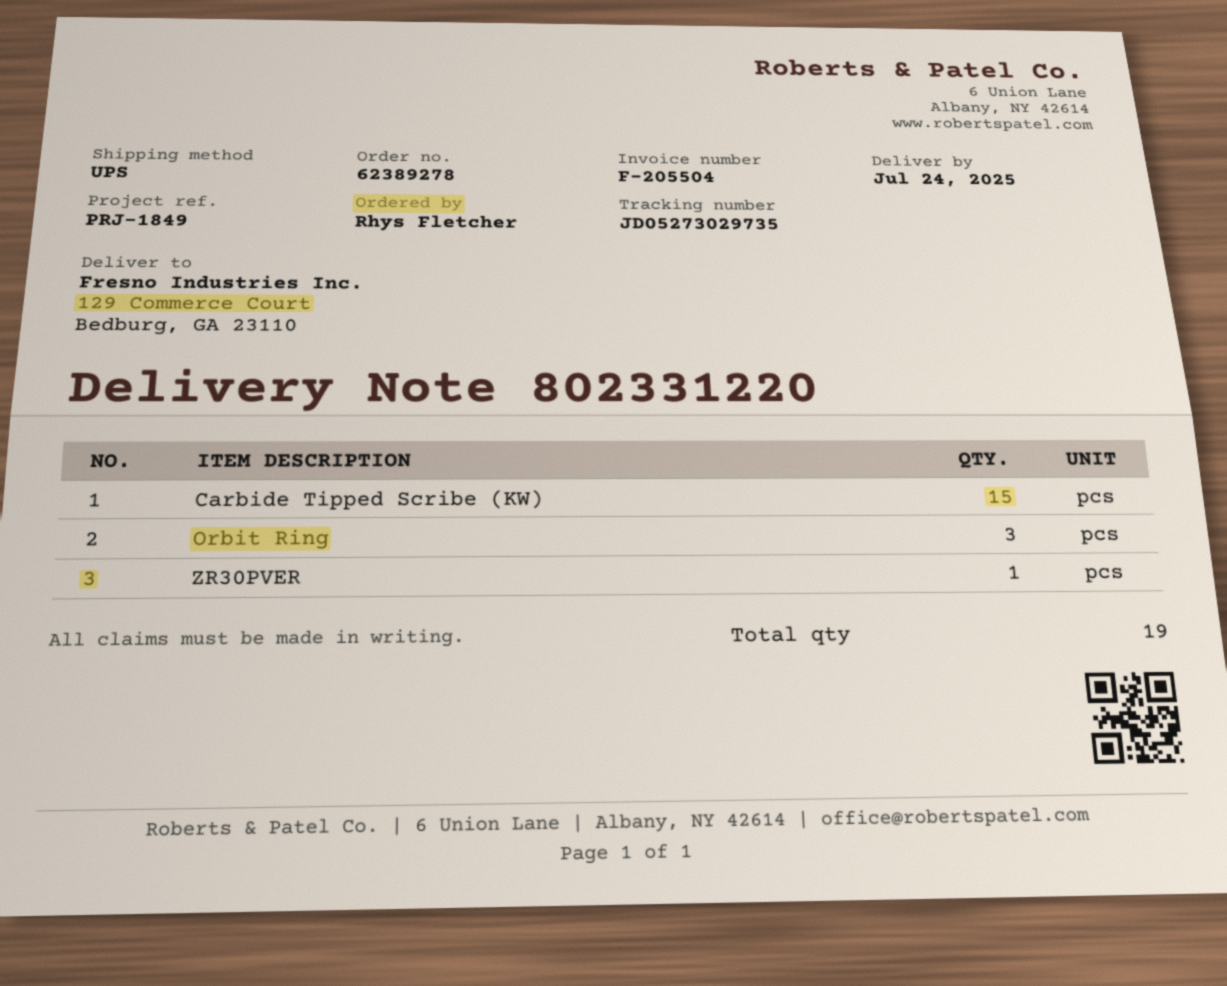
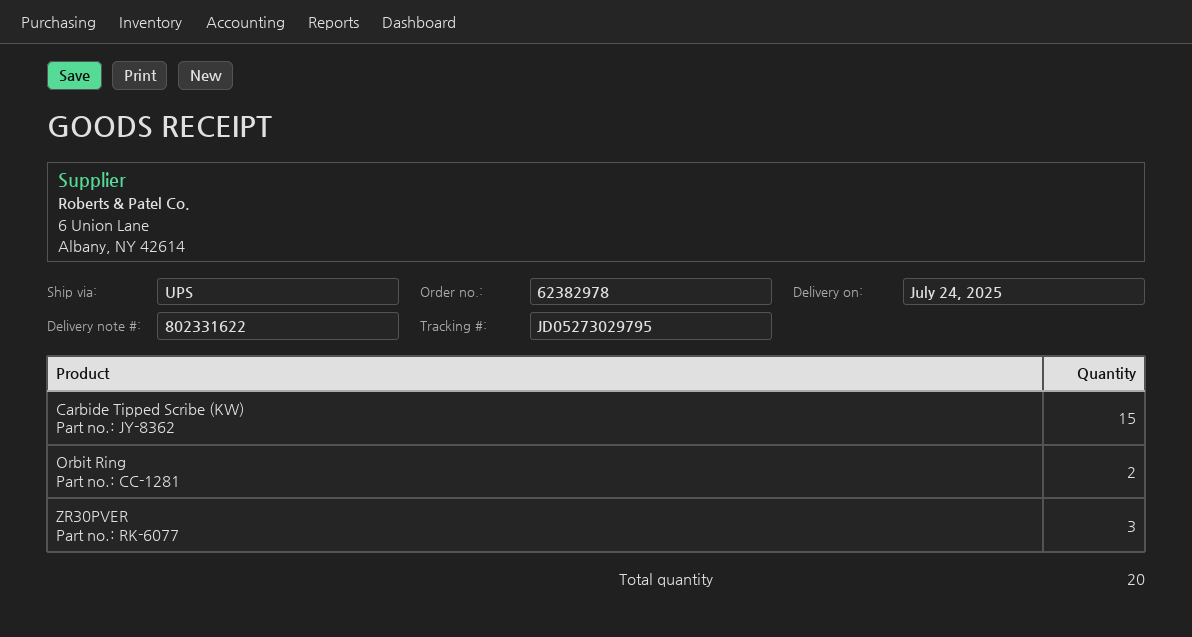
order number: 62389278 -> 62382978
delivery note number: 802331220 -> 802331622
tracking number: JD05273029735 -> JD05273029795
Orbit Ring: 3 -> 2
ZR30PVER: 1 -> 3
total quantity: 19 -> 20

